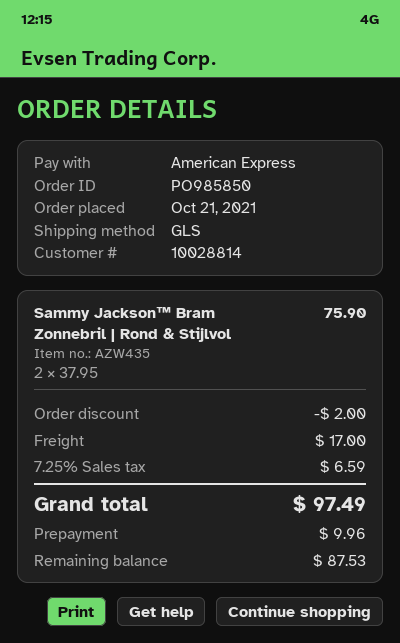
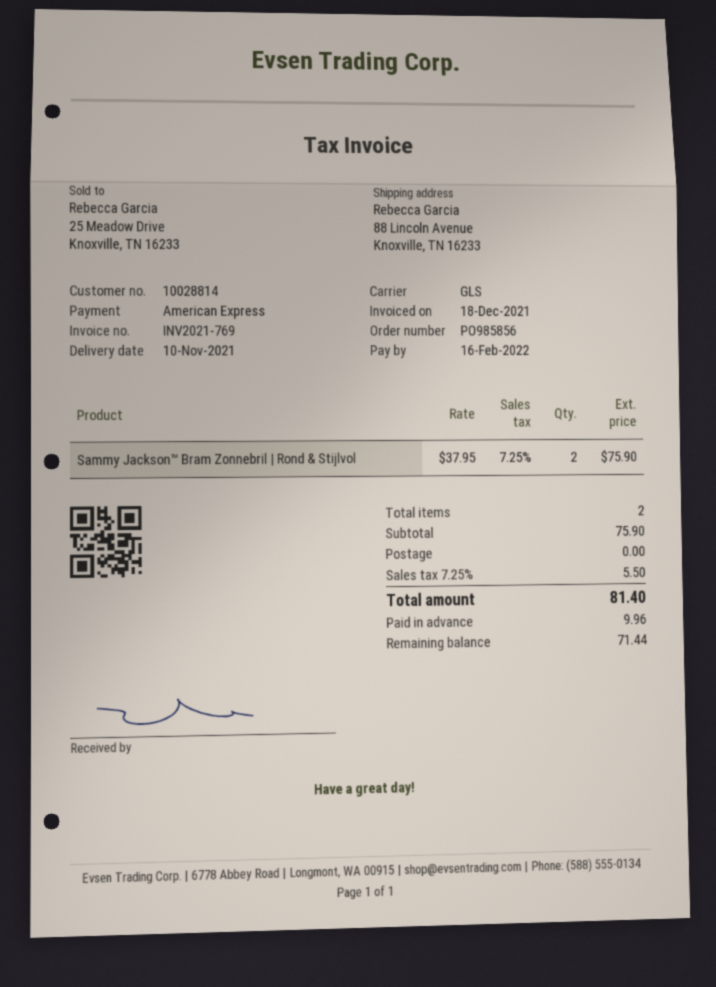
order number: PO985850 -> PO985856
discount: 2.00 -> none
shipping: 17.00 -> 0.00
tax: 7.25% = 6.59 -> 7.25% = 5.50
total: 97.49 -> 81.40
balance: 87.53 -> 71.44

